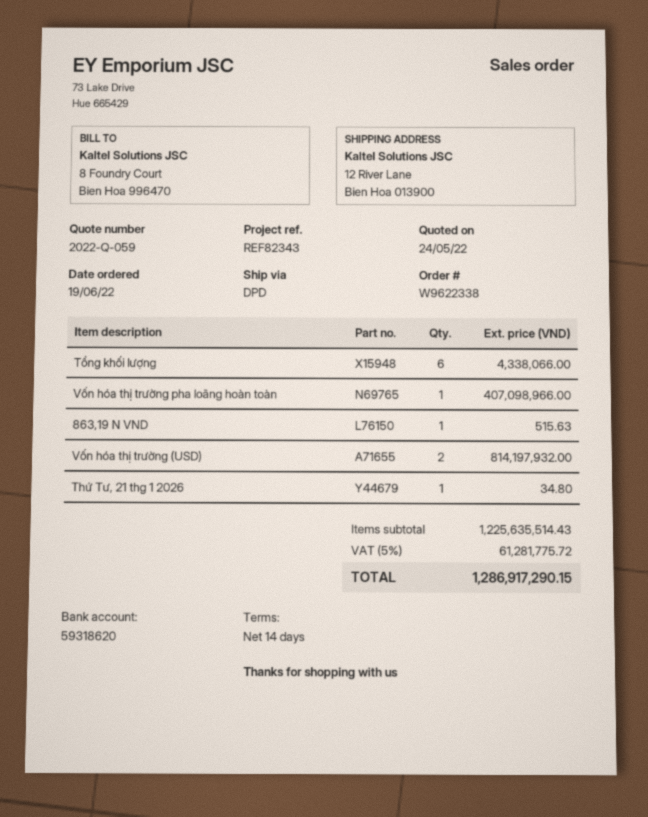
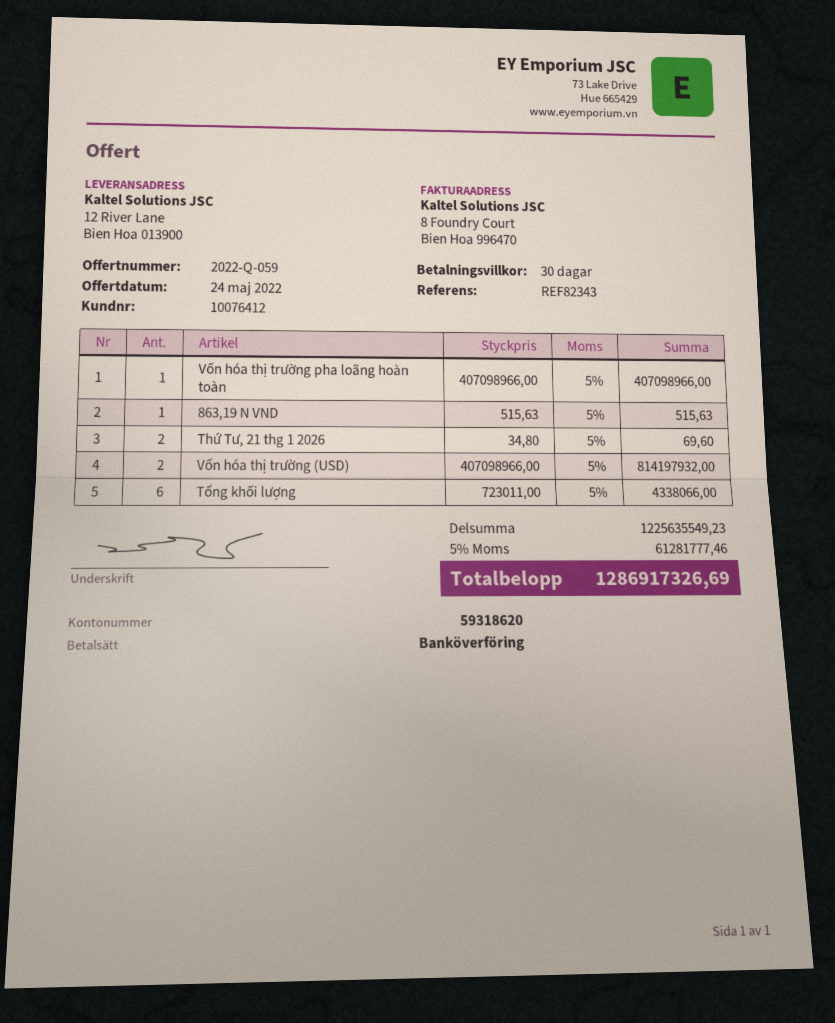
payment terms: 14 days -> 30 days
Thứ Tư, 21 thg 1 2026: 1 for 34.80 -> 2 for 69.60
subtotal: 1225635514.43 -> 1225635549.23
tax: 5% = 61281775.72 -> 5% = 61281777.46
total: 1286917290.15 -> 1286917326.69

